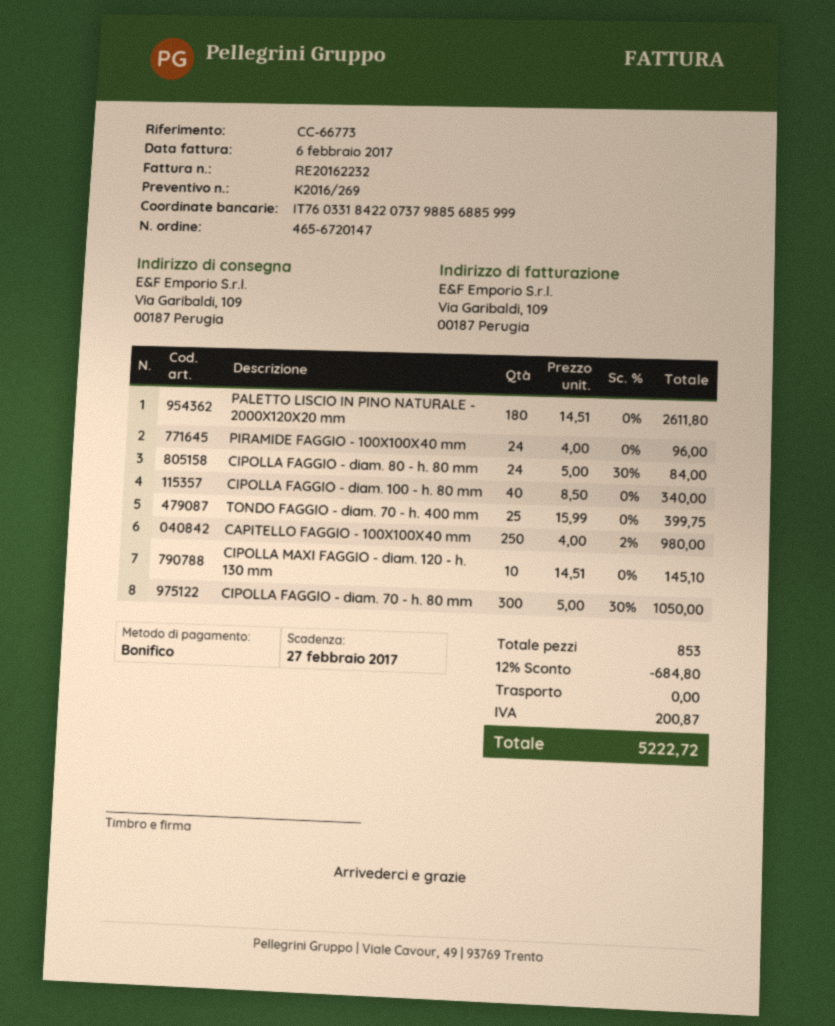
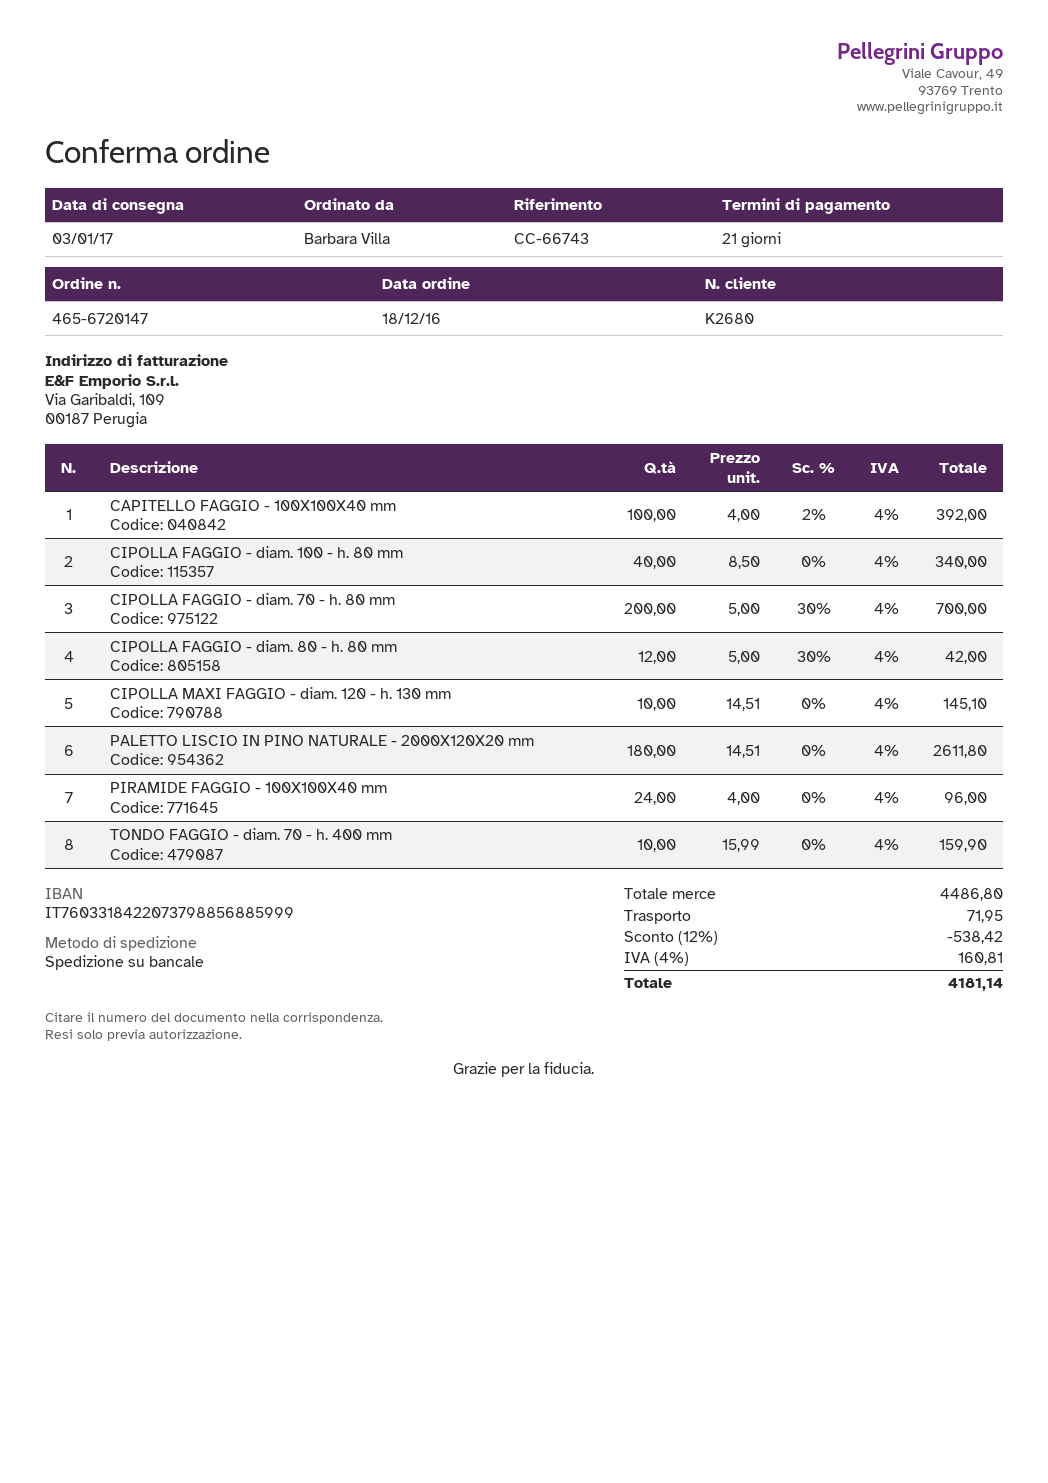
reference: CC-66773 -> CC-66743
CIPOLLA FAGGIO - diam. 80 - h. 80 mm: 24 x 5.00 - 30% = 84.00 -> 12 x 5.00 - 30% = 42.00
TONDO FAGGIO - diam. 70 - h. 400 mm: 25 x 15.99 = 399.75 -> 10 x 15.99 = 159.90
CAPITELLO FAGGIO - 100X100X40 mm: 250 x 4.00 - 2% = 980.00 -> 100 x 4.00 - 2% = 392.00
CIPOLLA FAGGIO - diam. 70 - h. 80 mm: 300 x 5.00 - 30% = 1050.00 -> 200 x 5.00 - 30% = 700.00
discount: 12% = 684.80 -> 12% = 538.42
shipping: 0.00 -> 71.95
tax: 200.87 -> 160.81
total: 5222.72 -> 4181.14

